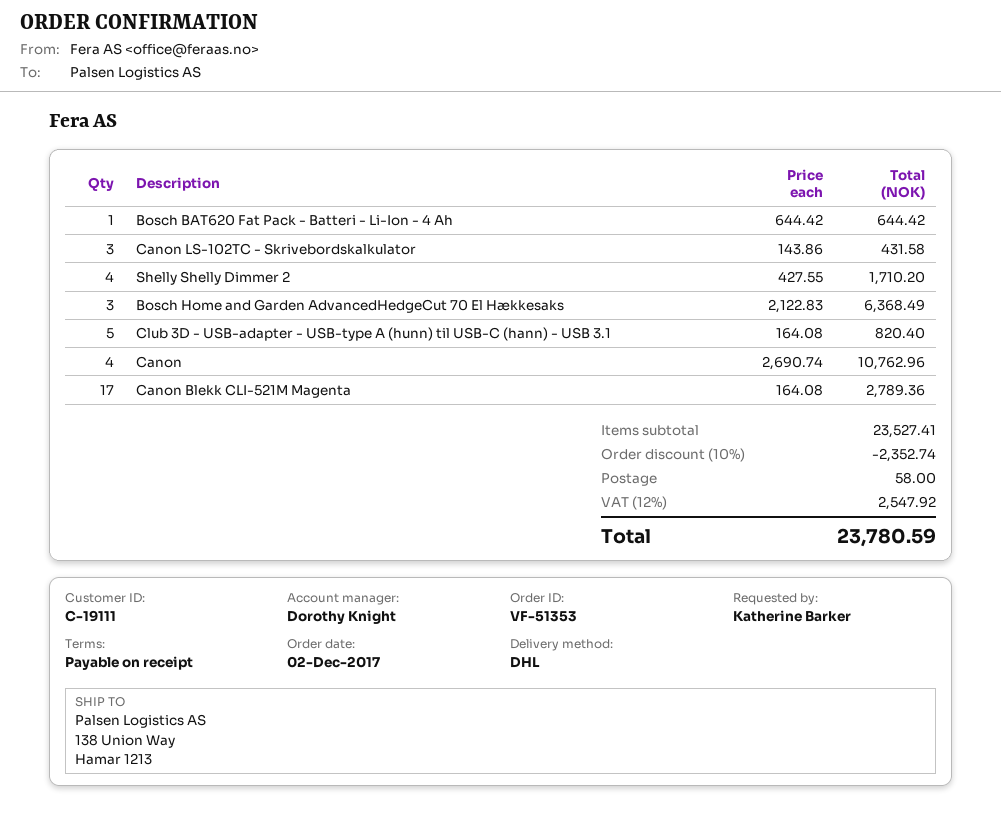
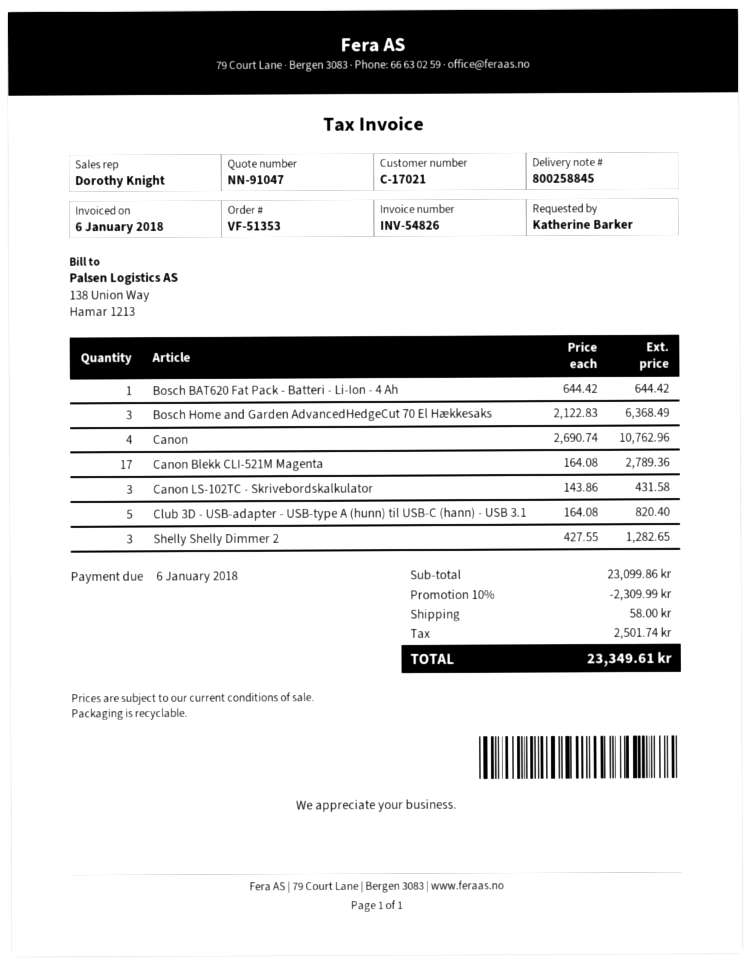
customer number: C-19111 -> C-17021
Shelly Shelly Dimmer 2: 4 x 427.55 = 1710.20 -> 3 x 427.55 = 1282.65
subtotal: 23527.41 -> 23099.86
discount: 10% = 2352.74 -> 10% = 2309.99
tax: 2547.92 -> 2501.74
total: 23780.59 -> 23349.61

